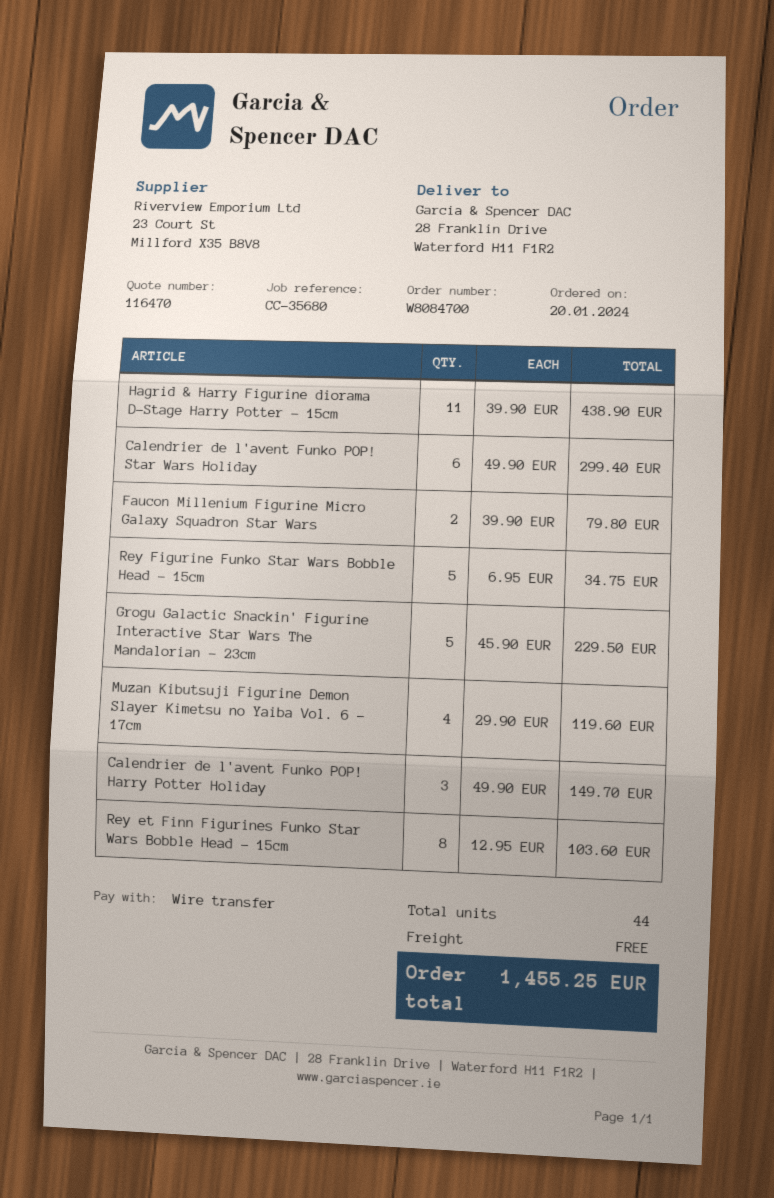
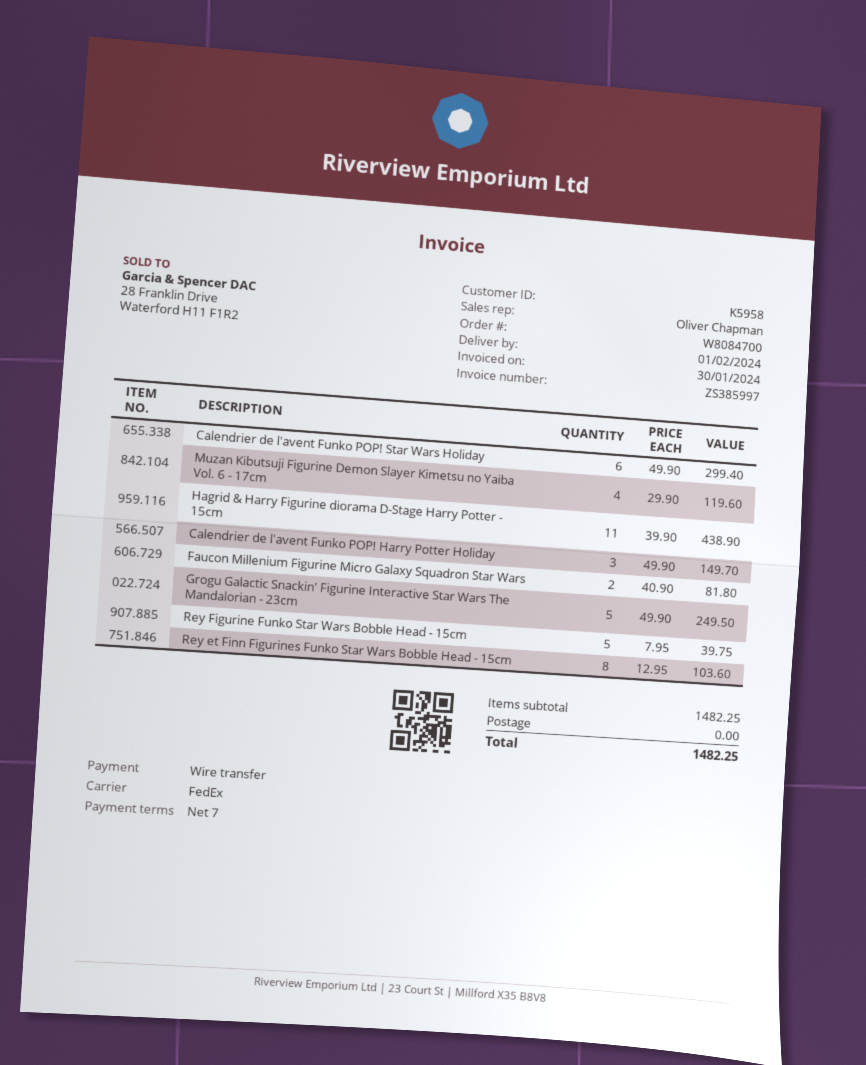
Faucon Millenium Figurine Micro Galaxy Squadron Star Wars: 2 x 39.90 = 79.80 -> 2 x 40.90 = 81.80
Rey Figurine Funko Star Wars Bobble Head - 15cm: 5 x 6.95 = 34.75 -> 5 x 7.95 = 39.75
Grogu Galactic Snackin' Figurine Interactive Star Wars The Mandalorian - 23cm: 5 x 45.90 = 229.50 -> 5 x 49.90 = 249.50
total: 1455.25 -> 1482.25

